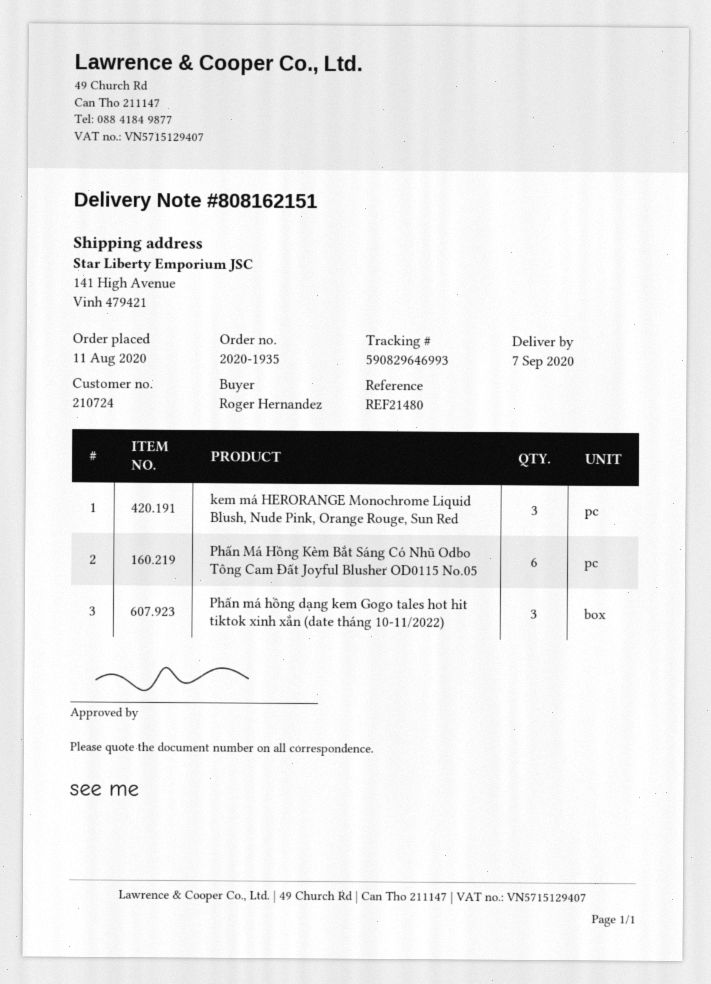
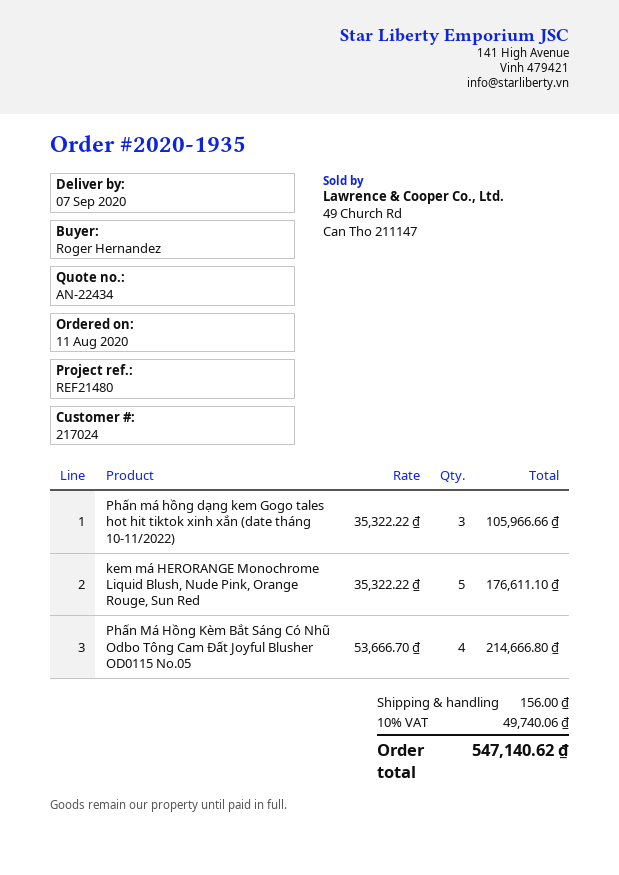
customer number: 210724 -> 217024
kem má HERORANGE Monochrome Liquid Blush, Nude Pink, Orange Rouge, Sun Red: 3 -> 5
Phấn Má Hồng Kèm Bắt Sáng Có Nhũ Odbo Tông Cam Đất Joyful Blusher OD0115 No.05: 6 -> 4

